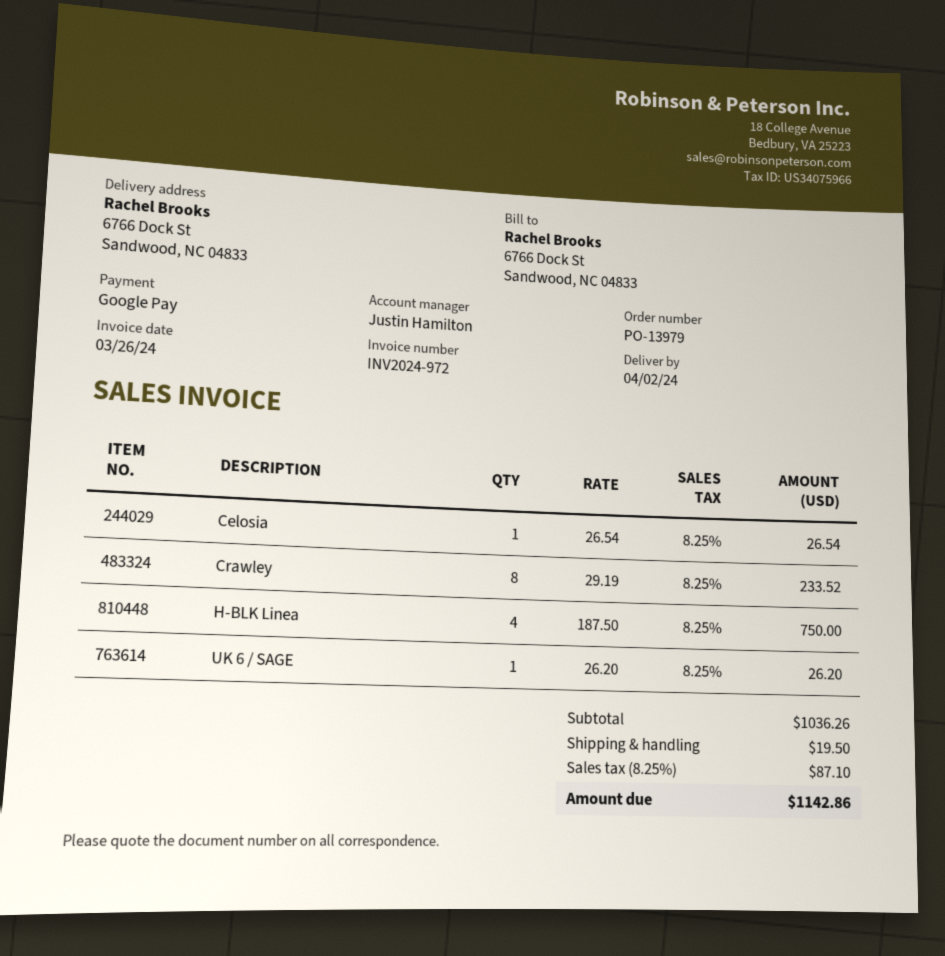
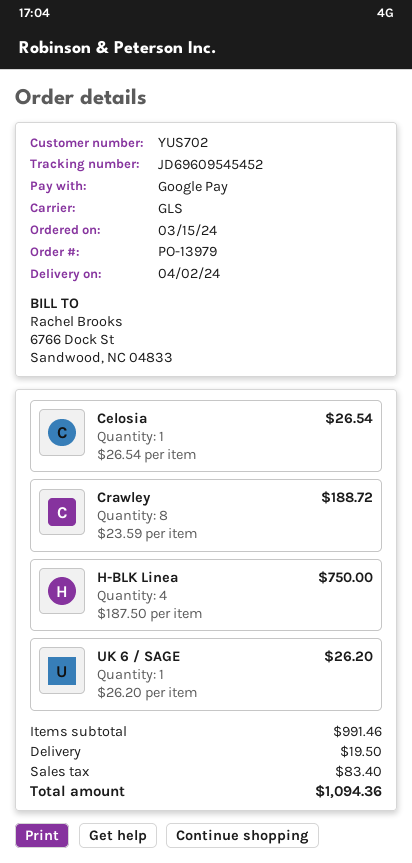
Crawley: 8 x 29.19 = 233.52 -> 8 x 23.59 = 188.72
subtotal: 1036.26 -> 991.46
tax: 87.10 -> 83.40
total: 1142.86 -> 1094.36

